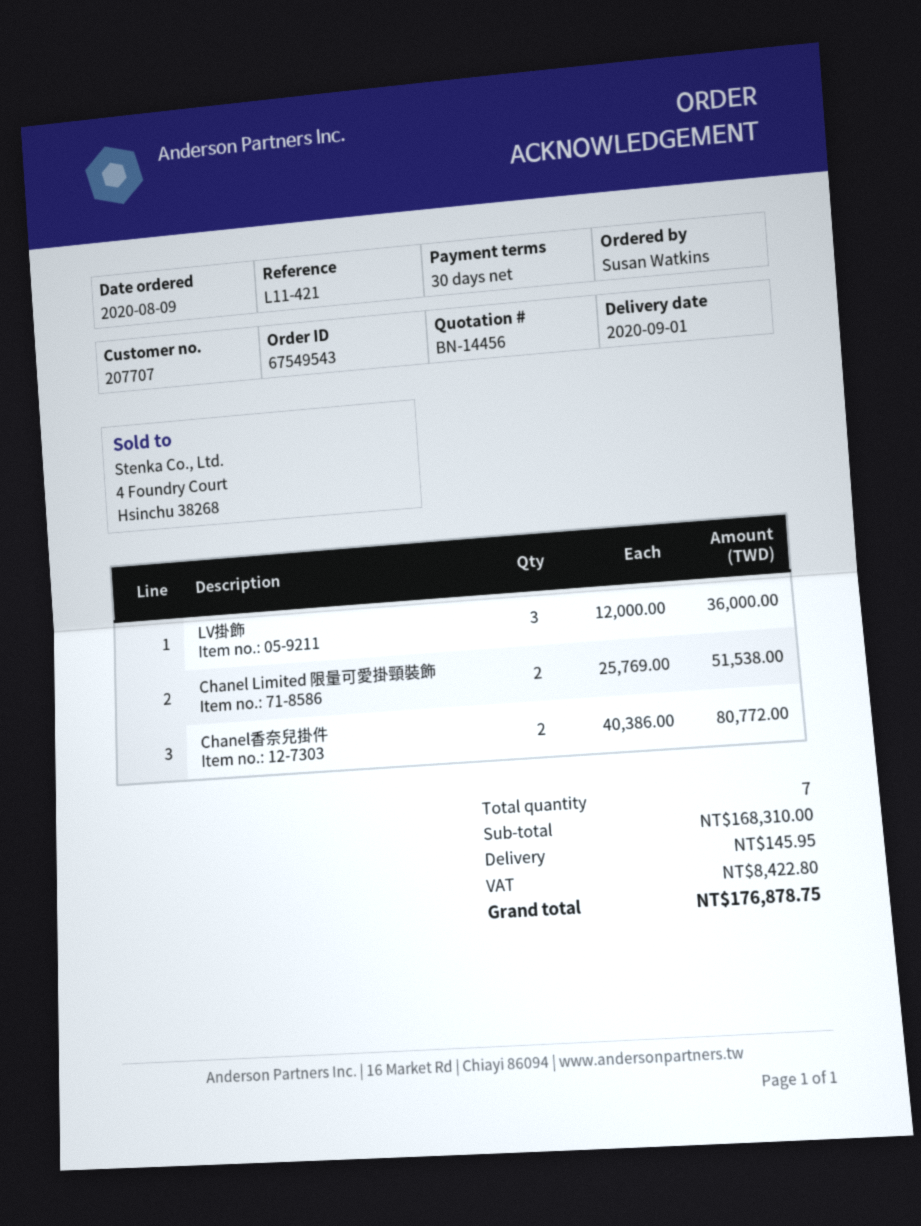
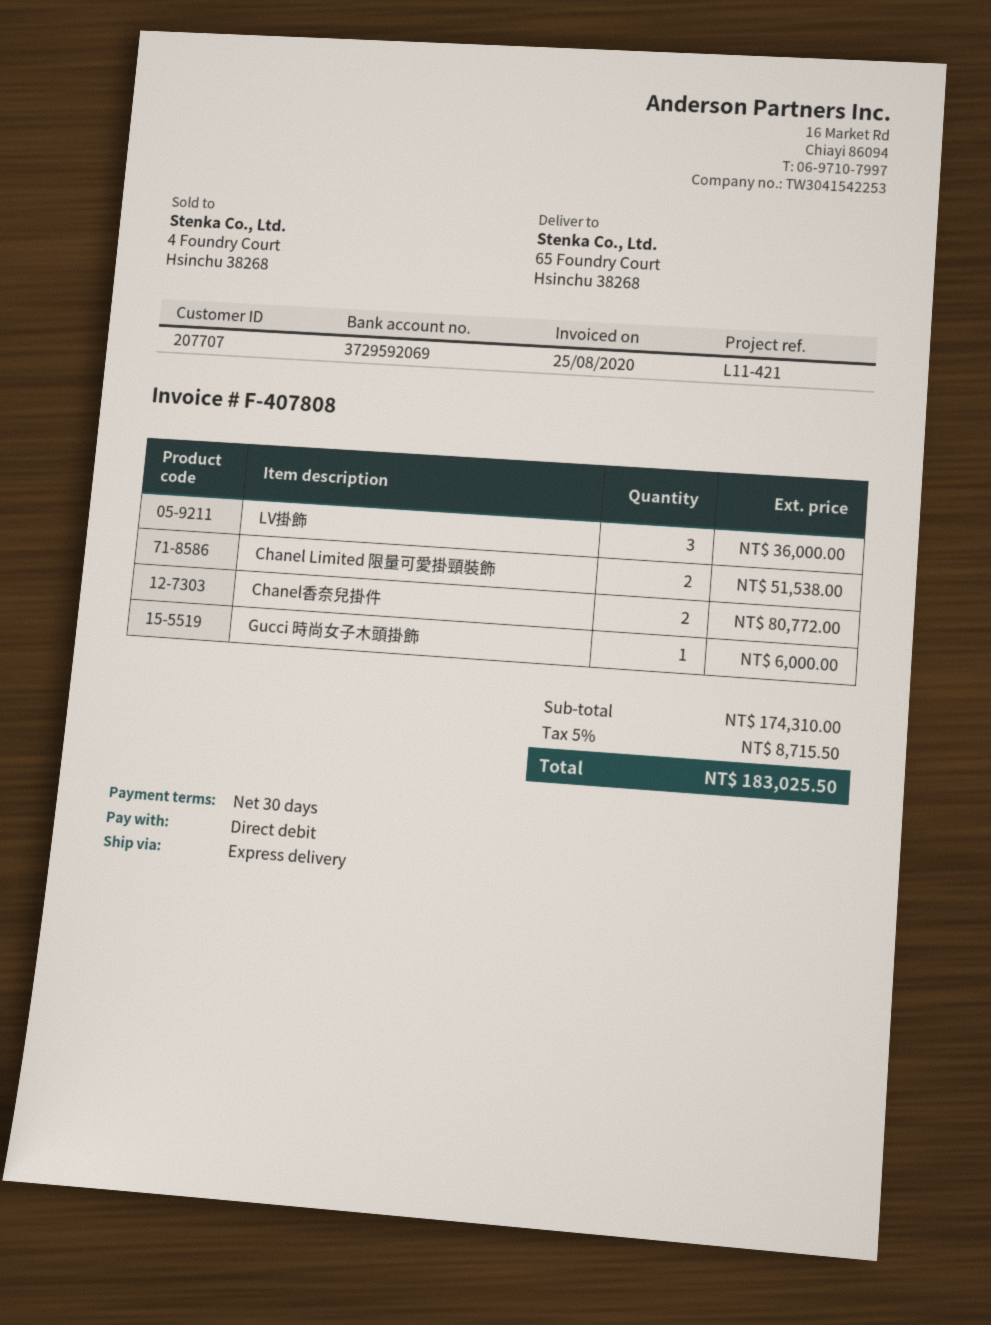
Gucci 時尚女子木頭掛飾: none -> 1 for 6000.00
subtotal: 168310.00 -> 174310.00
shipping: 145.95 -> none
tax: 8422.80 -> 8715.50
total: 176878.75 -> 183025.50

